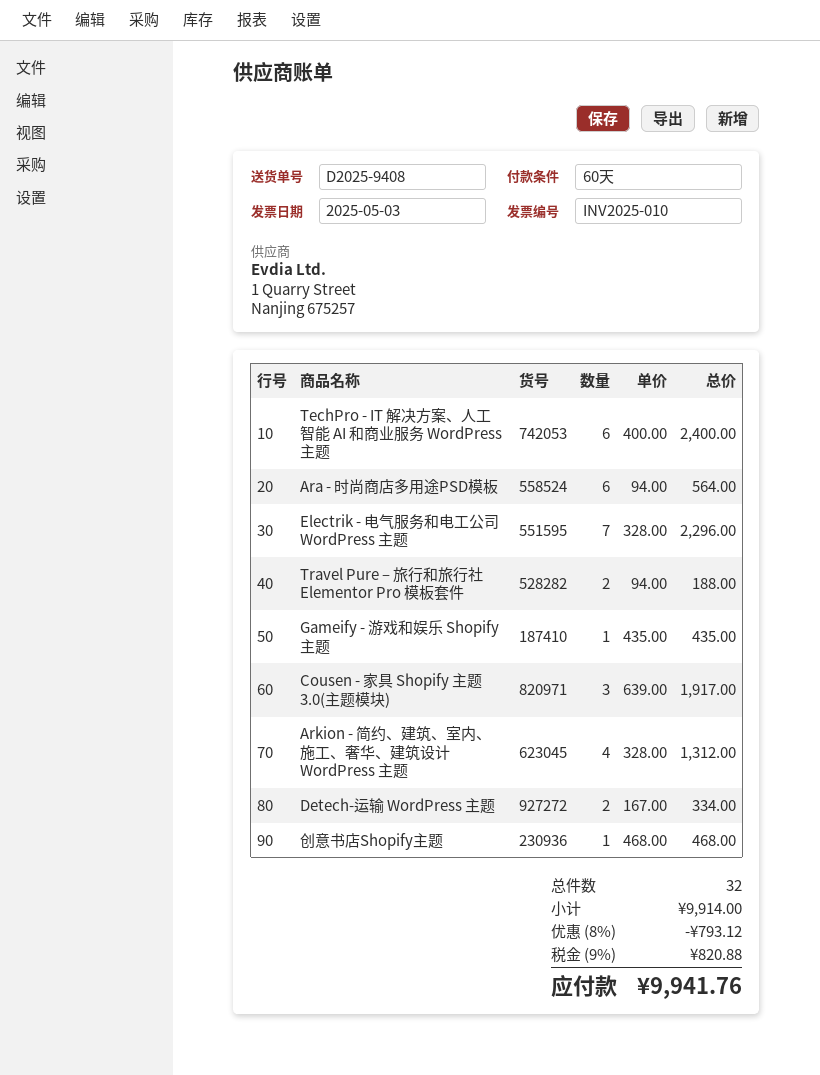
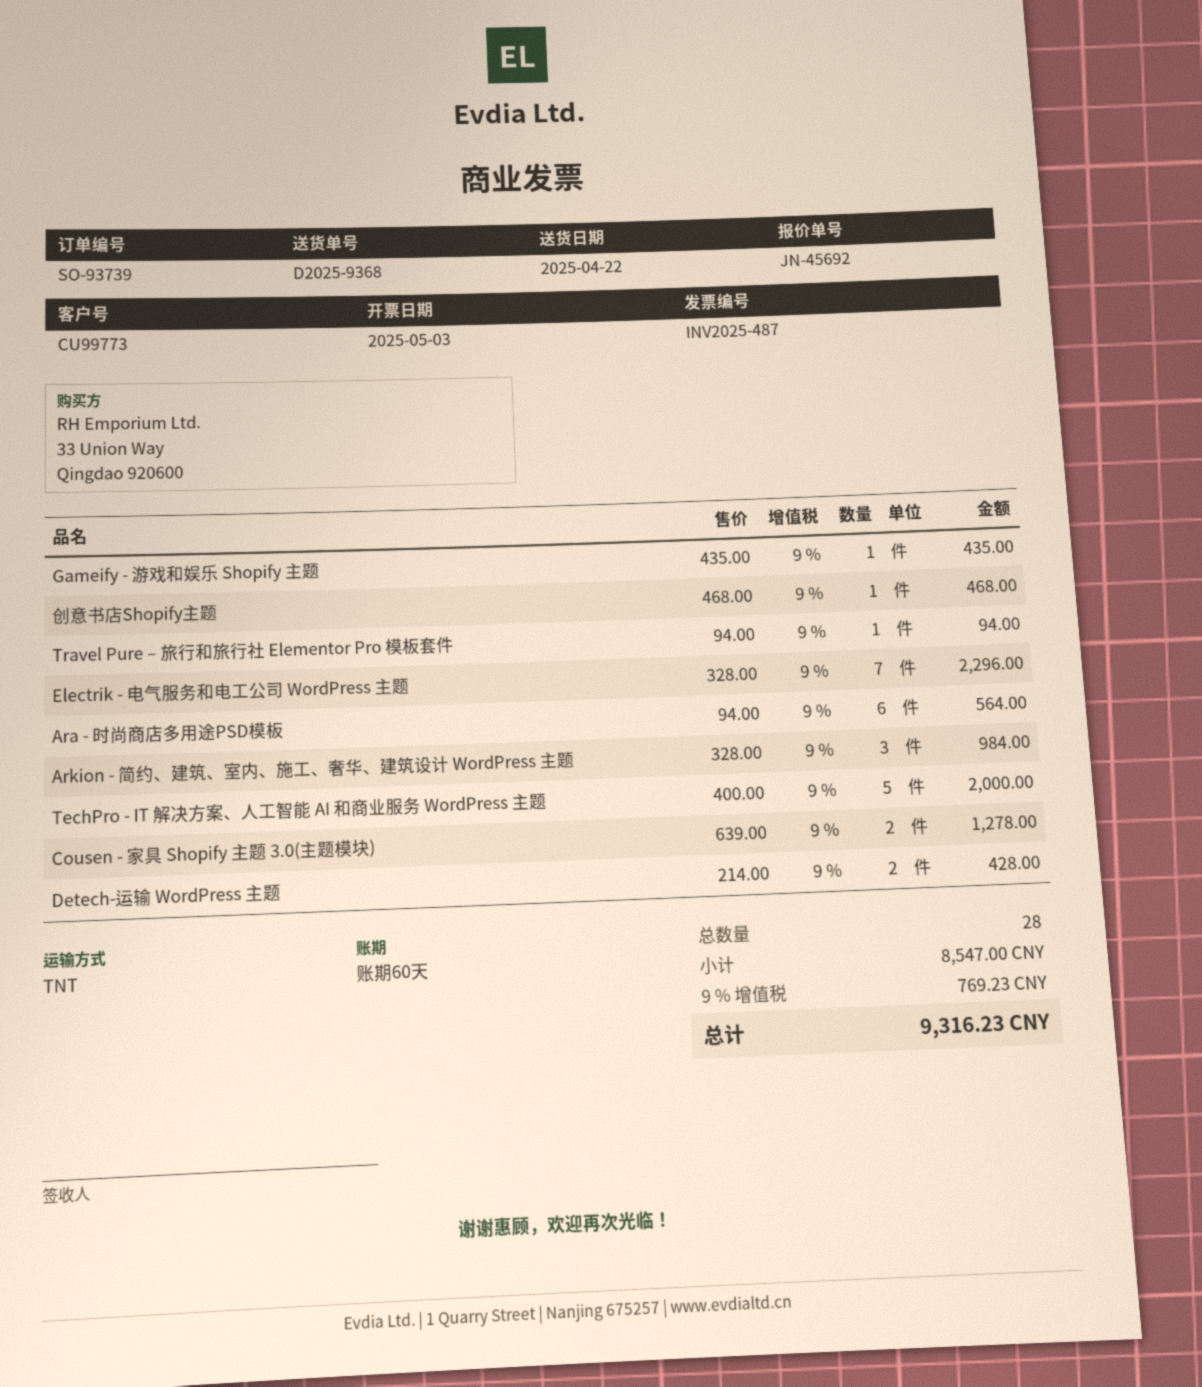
delivery note number: D2025-9408 -> D2025-9368
invoice number: INV2025-010 -> INV2025-487
TechPro - IT 解决方案、人工智能 AI 和商业服务 WordPress 主题: 6 x 400.00 = 2400.00 -> 5 x 400.00 = 2000.00
Travel Pure – 旅行和旅行社 Elementor Pro 模板套件: 2 x 94.00 = 188.00 -> 1 x 94.00 = 94.00
Cousen - 家具 Shopify 主题 3.0(主题模块): 3 x 639.00 = 1917.00 -> 2 x 639.00 = 1278.00
Arkion - 简约、建筑、室内、施工、奢华、建筑设计 WordPress 主题: 4 x 328.00 = 1312.00 -> 3 x 328.00 = 984.00
Detech-运输 WordPress 主题: 2 x 167.00 = 334.00 -> 2 x 214.00 = 428.00
total quantity: 32 -> 28
subtotal: 9914.00 -> 8547.00
discount: 8% = 793.12 -> none
tax: 9% = 820.88 -> 9% = 769.23
total: 9941.76 -> 9316.23

